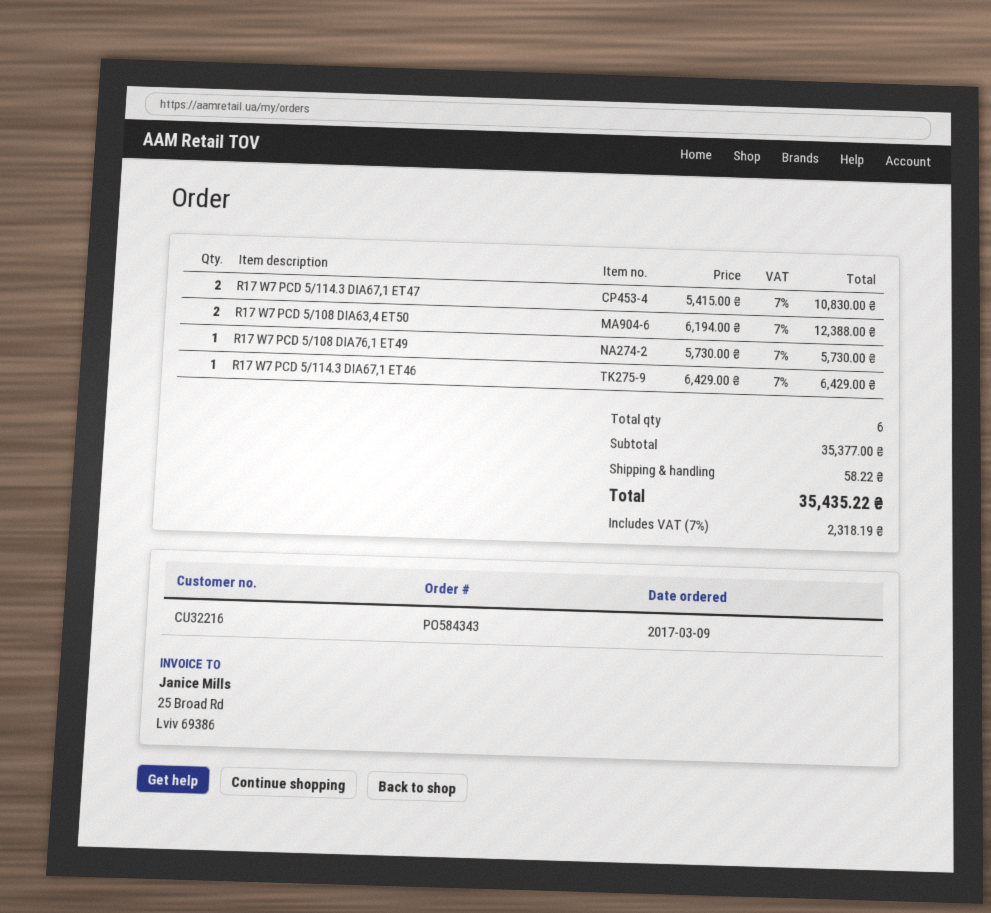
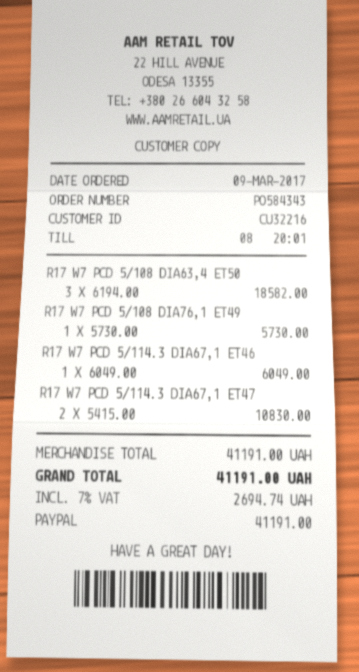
R17 W7 PCD 5/108 DIA63,4 ET50: 2 x 6194.00 = 12388.00 -> 3 x 6194.00 = 18582.00
R17 W7 PCD 5/114.3 DIA67,1 ET46: 1 x 6429.00 = 6429.00 -> 1 x 6049.00 = 6049.00
subtotal: 35377.00 -> 41191.00
shipping: 58.22 -> none
tax: 7% = 2318.19 -> 7% = 2694.74
total: 35435.22 -> 41191.00

